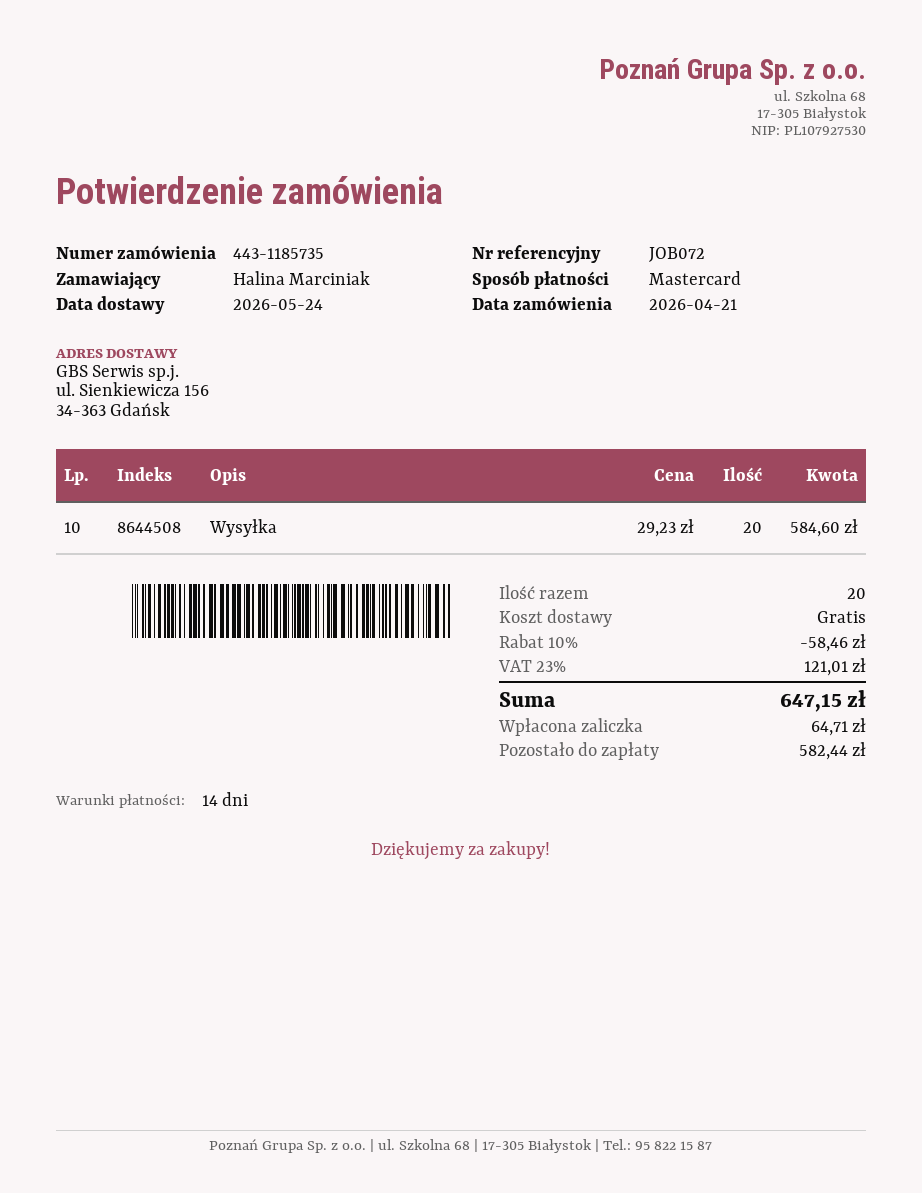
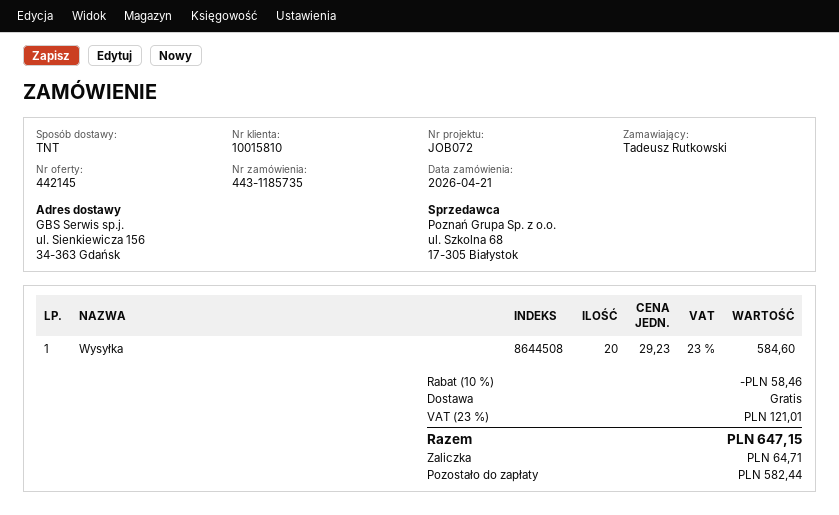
ordered by: Halina Marciniak -> Tadeusz Rutkowski

